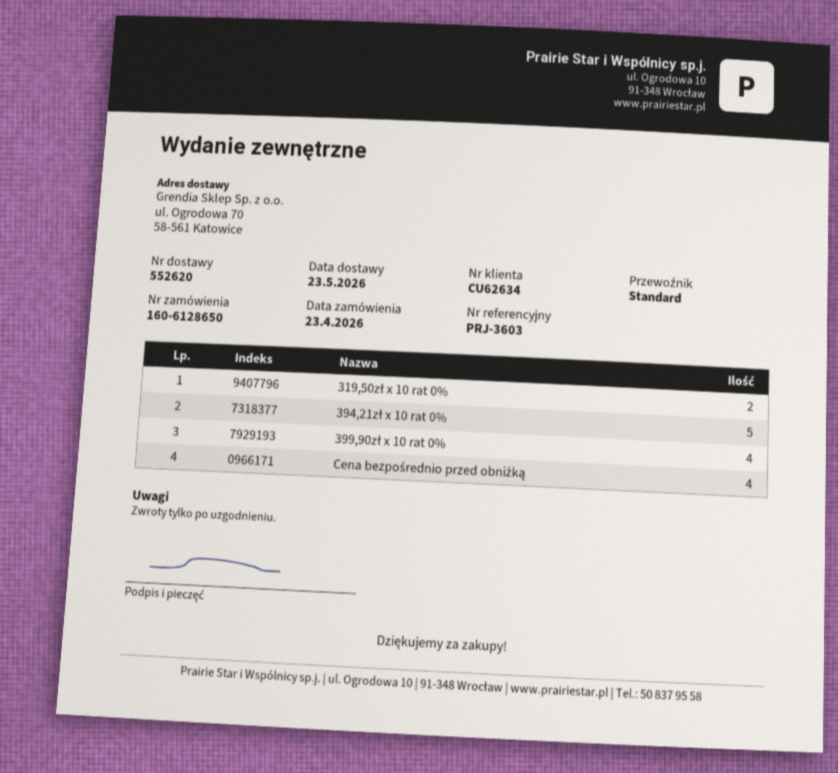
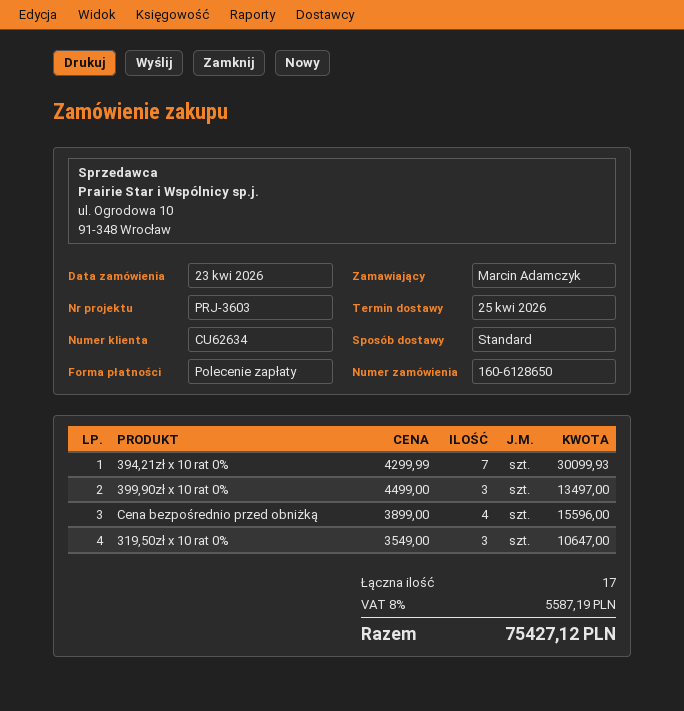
delivery date: 2026-05-23 -> 2026-04-25
319,50zł x 10 rat 0%: 2 -> 3
394,21zł x 10 rat 0%: 5 -> 7
399,90zł x 10 rat 0%: 4 -> 3

